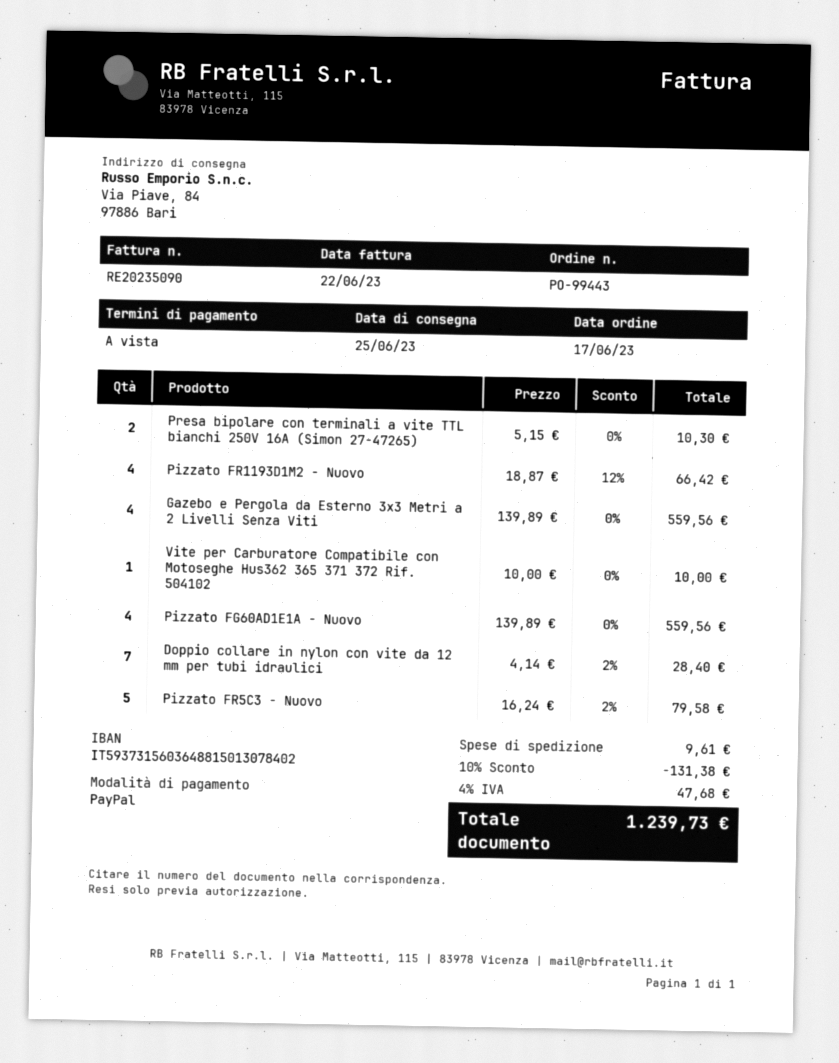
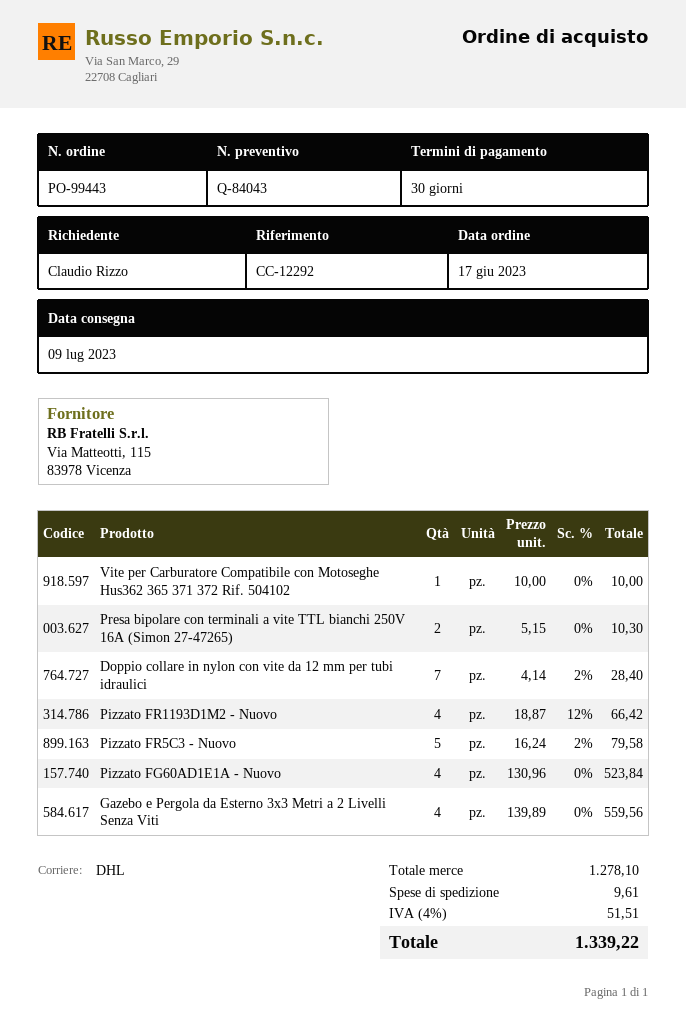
delivery date: 2023-06-25 -> 2023-07-09
payment terms: on receipt -> 30 days
Pizzato FG60AD1E1A - Nuovo: 4 x 139.89 = 559.56 -> 4 x 130.96 = 523.84
discount: 10% = 131.38 -> none
tax: 4% = 47.68 -> 4% = 51.51
total: 1239.73 -> 1339.22

